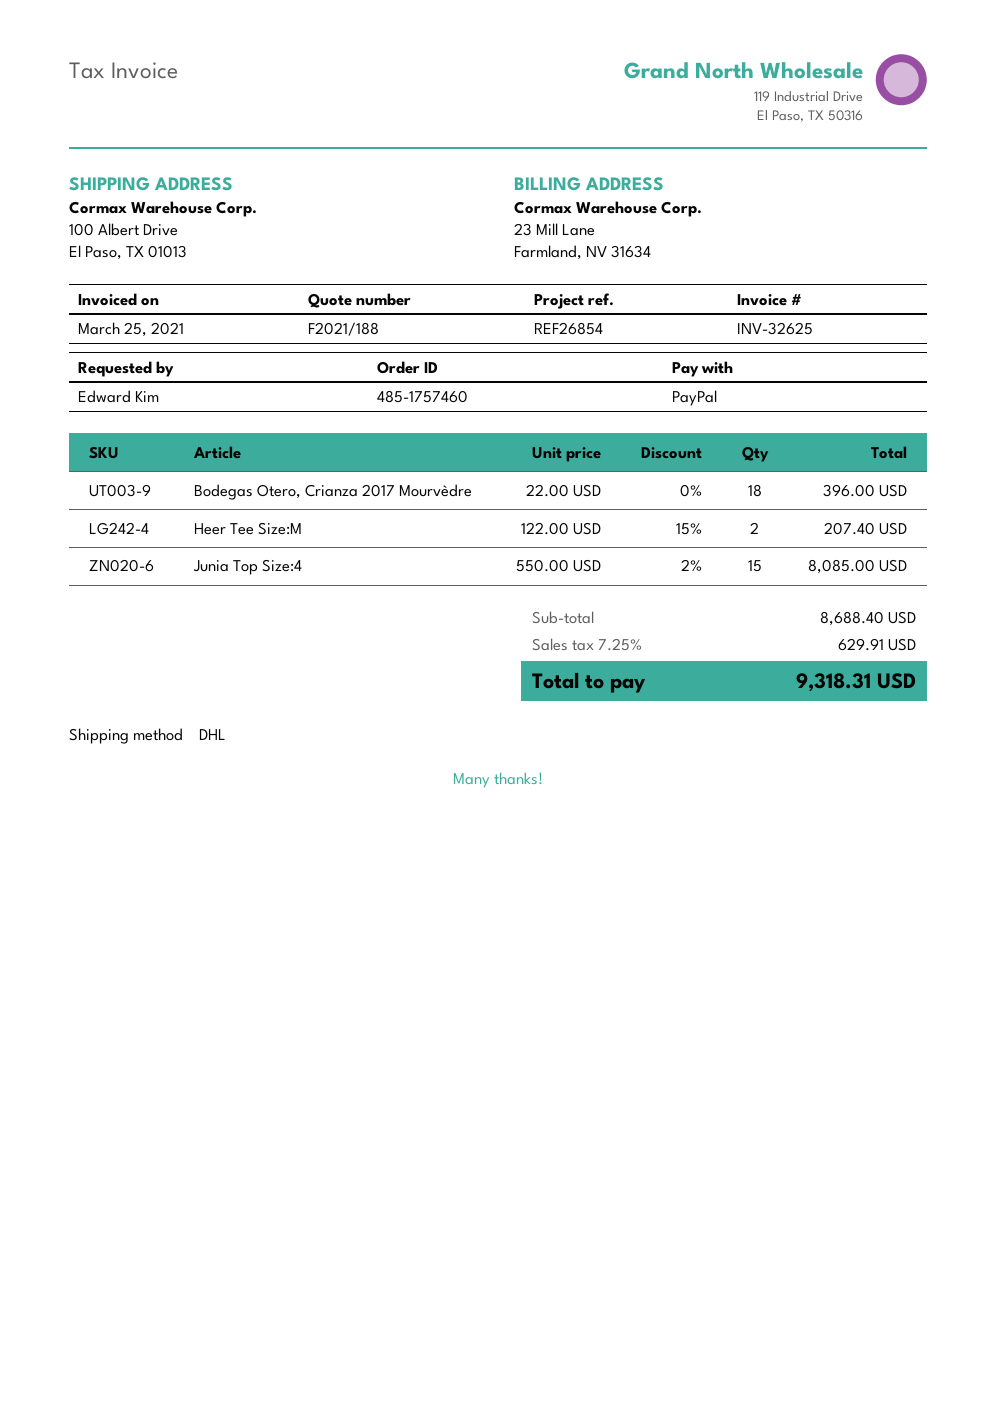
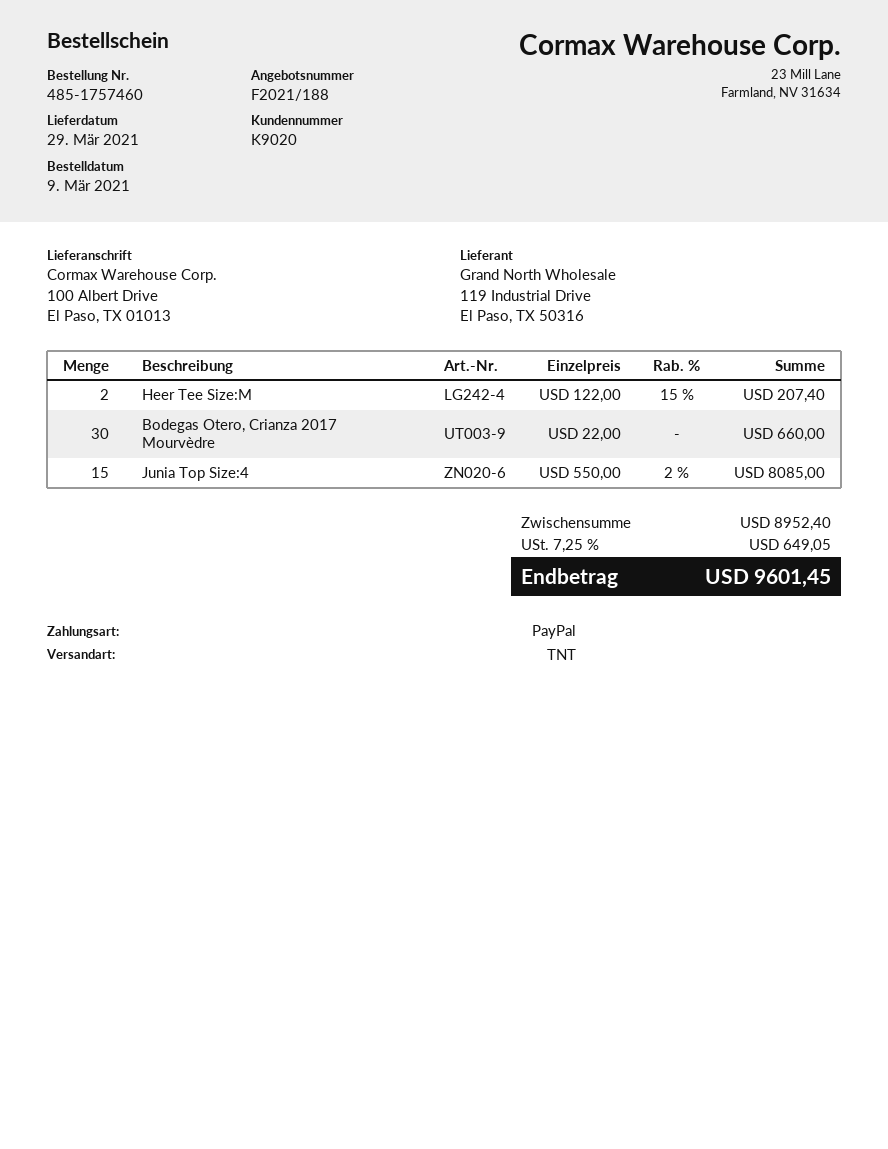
shipping method: DHL -> TNT
Bodegas Otero, Crianza 2017 Mourvèdre: 18 x 22.00 = 396.00 -> 30 x 22.00 = 660.00
subtotal: 8688.40 -> 8952.40
tax: 7.25% = 629.91 -> 7.25% = 649.05
total: 9318.31 -> 9601.45

